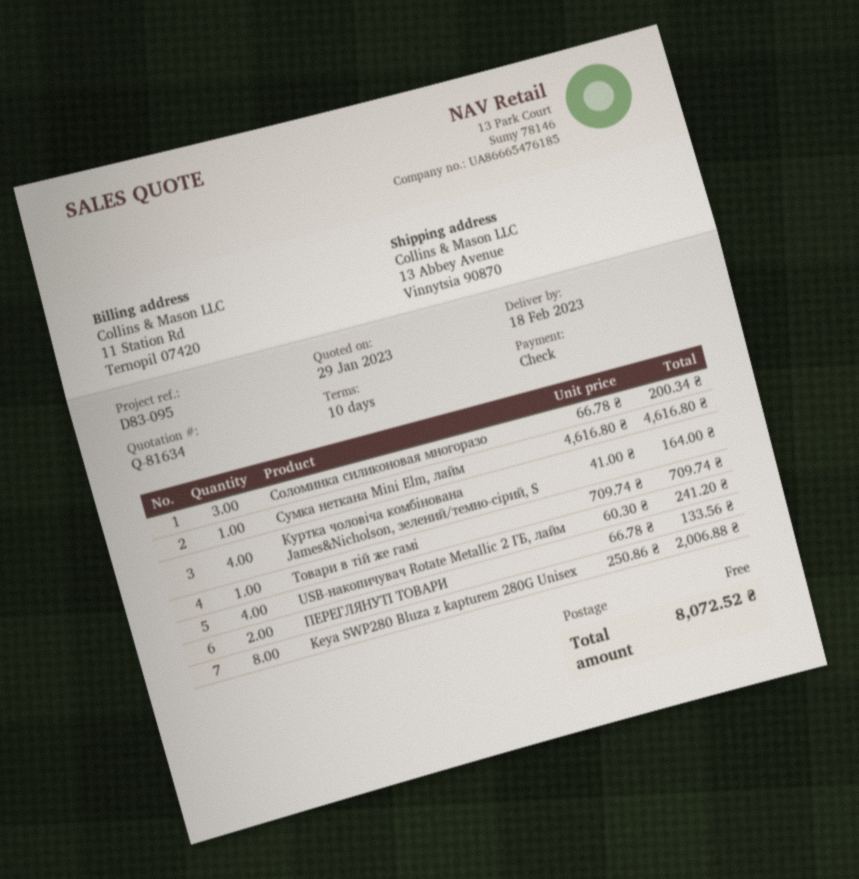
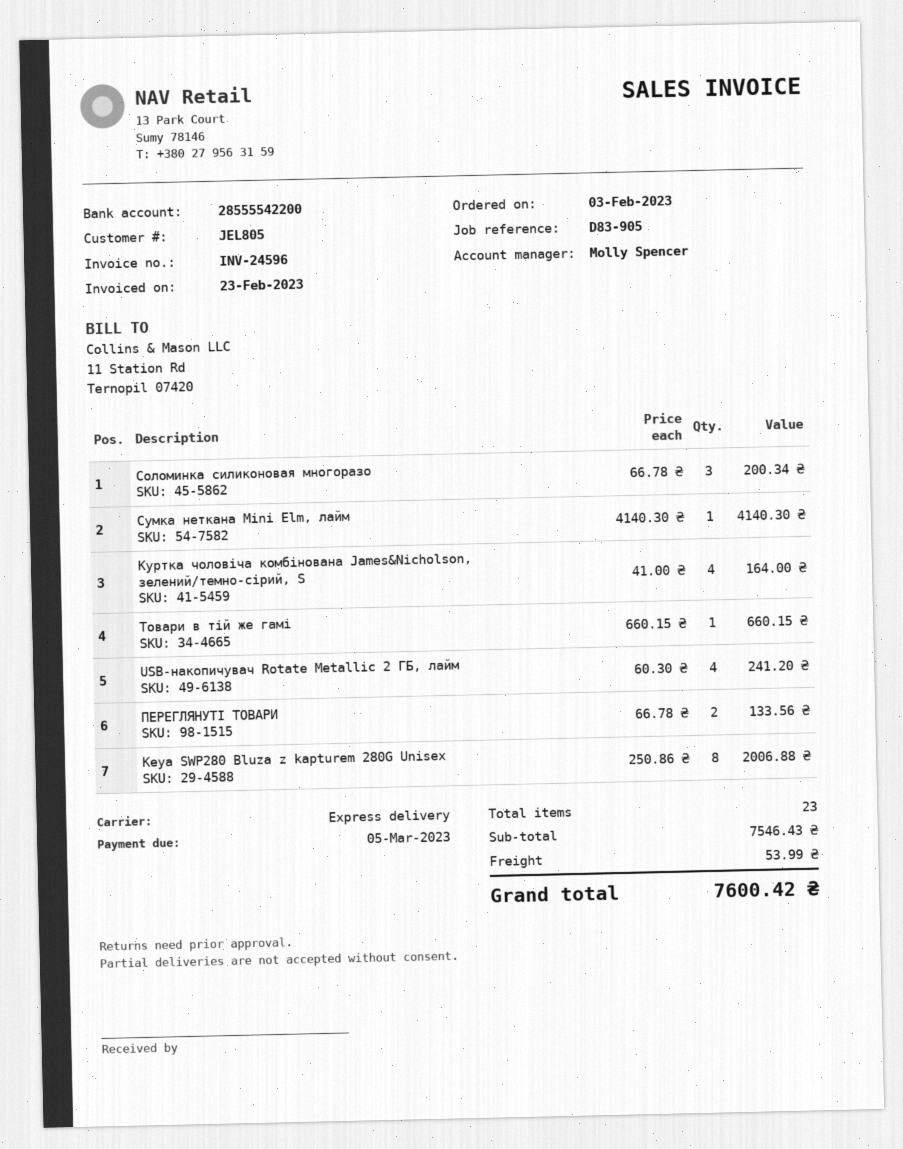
reference: D83-095 -> D83-905
Сумка неткана Mini Elm, лайм: 1 x 4616.80 = 4616.80 -> 1 x 4140.30 = 4140.30
Товари в тій же гамі: 1 x 709.74 = 709.74 -> 1 x 660.15 = 660.15
shipping: 0.00 -> 53.99
total: 8072.52 -> 7600.42

